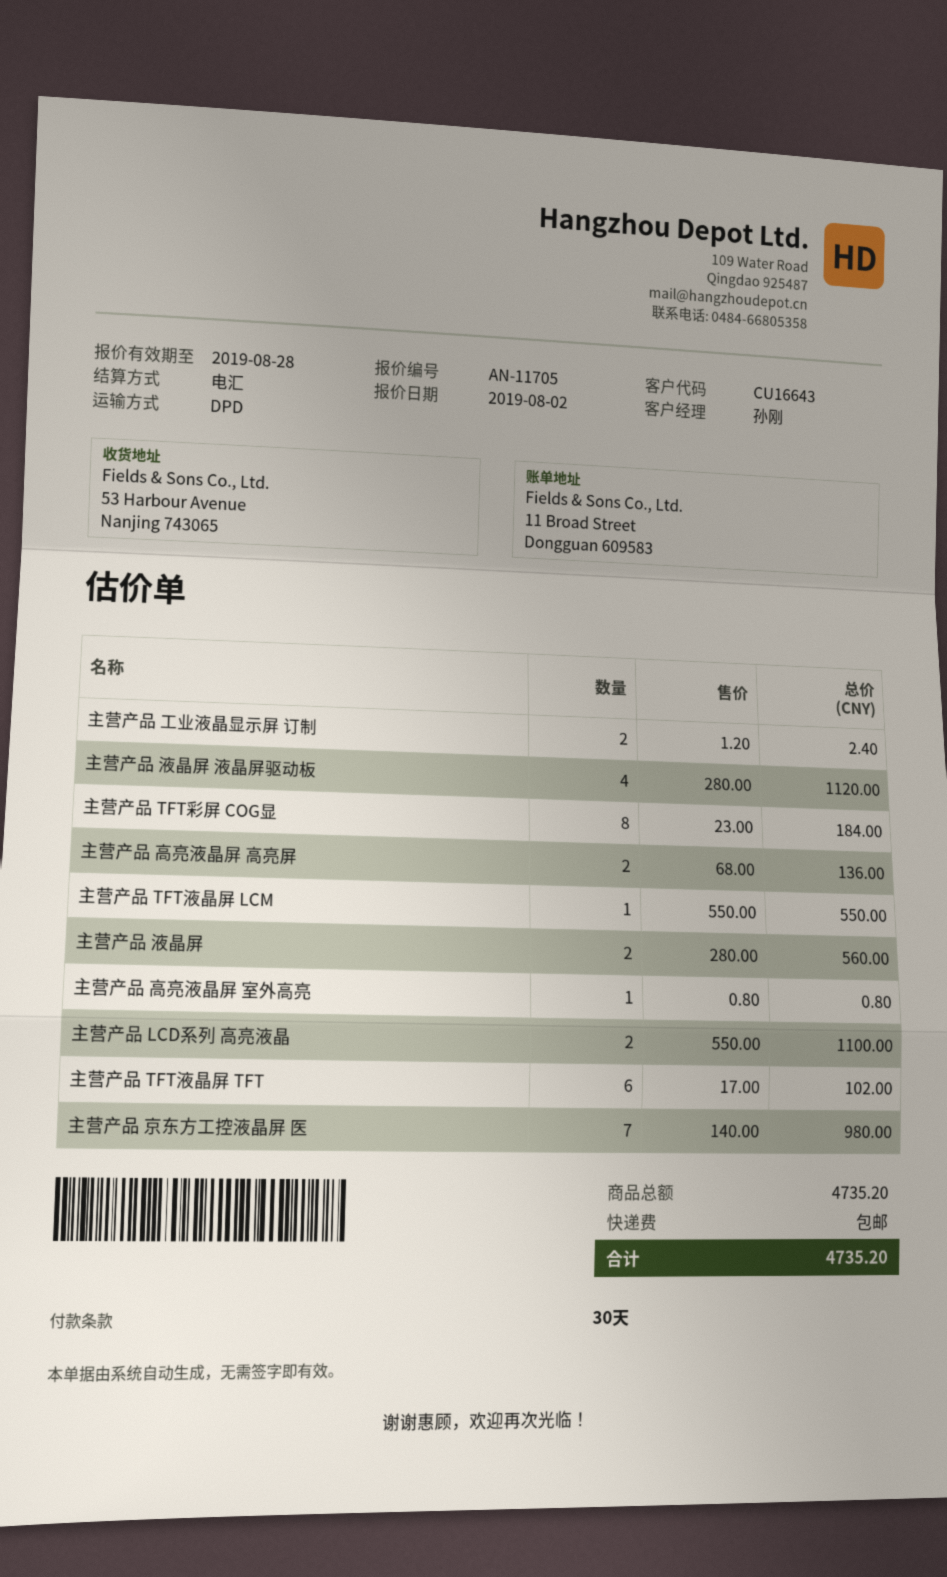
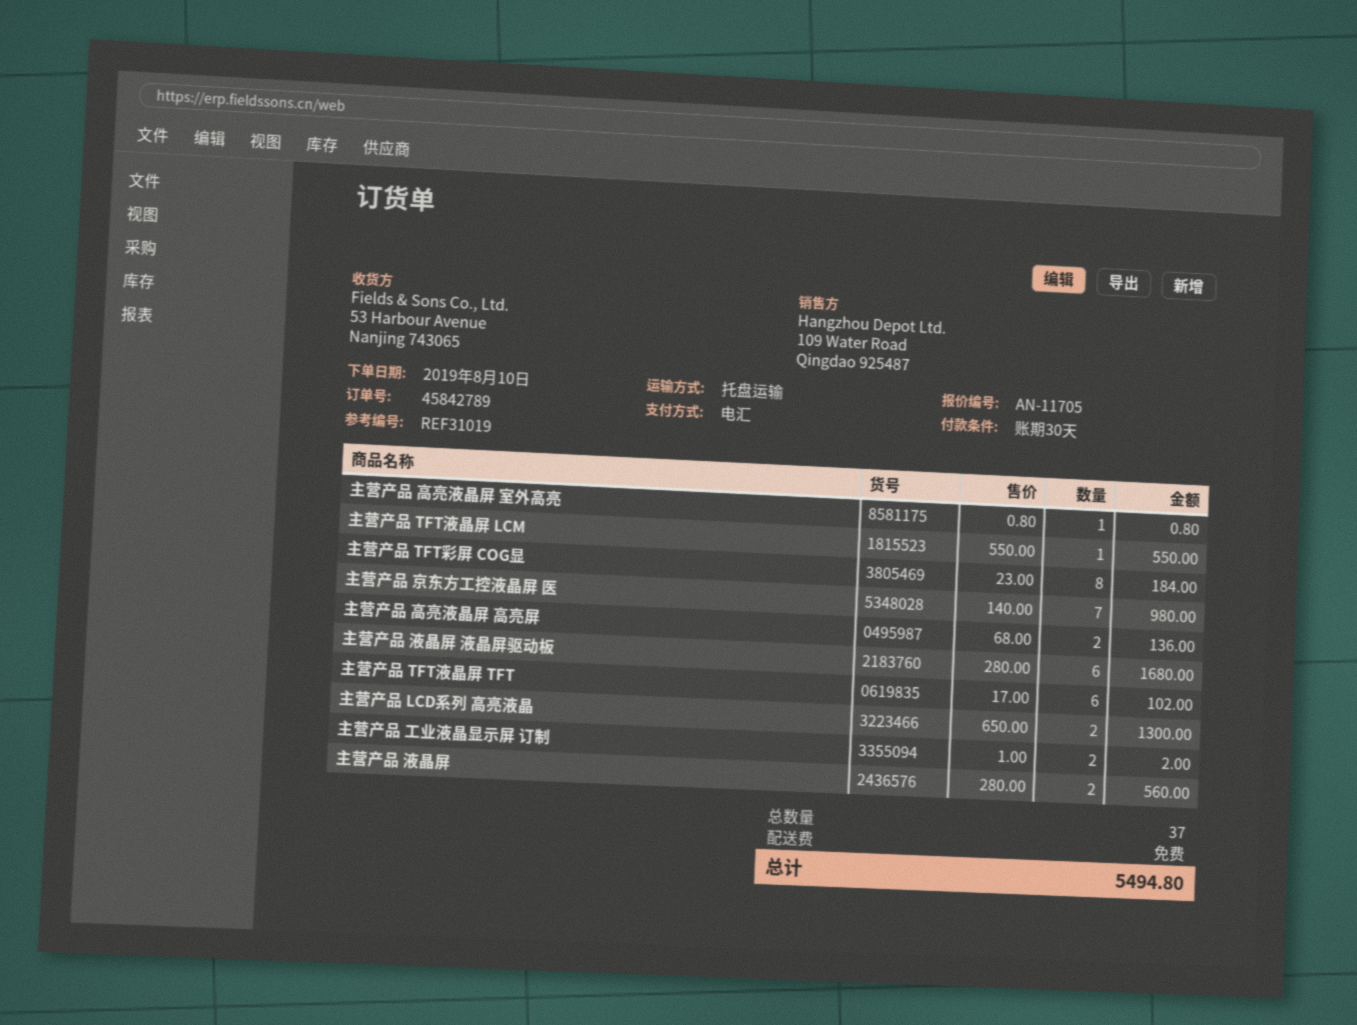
shipping method: DPD -> pallet freight
主营产品 工业液晶显示屏 订制: 2 x 1.20 = 2.40 -> 2 x 1.00 = 2.00
主营产品 液晶屏 液晶屏驱动板: 4 x 280.00 = 1120.00 -> 6 x 280.00 = 1680.00
主营产品 LCD系列 高亮液晶: 2 x 550.00 = 1100.00 -> 2 x 650.00 = 1300.00
total: 4735.20 -> 5494.80

